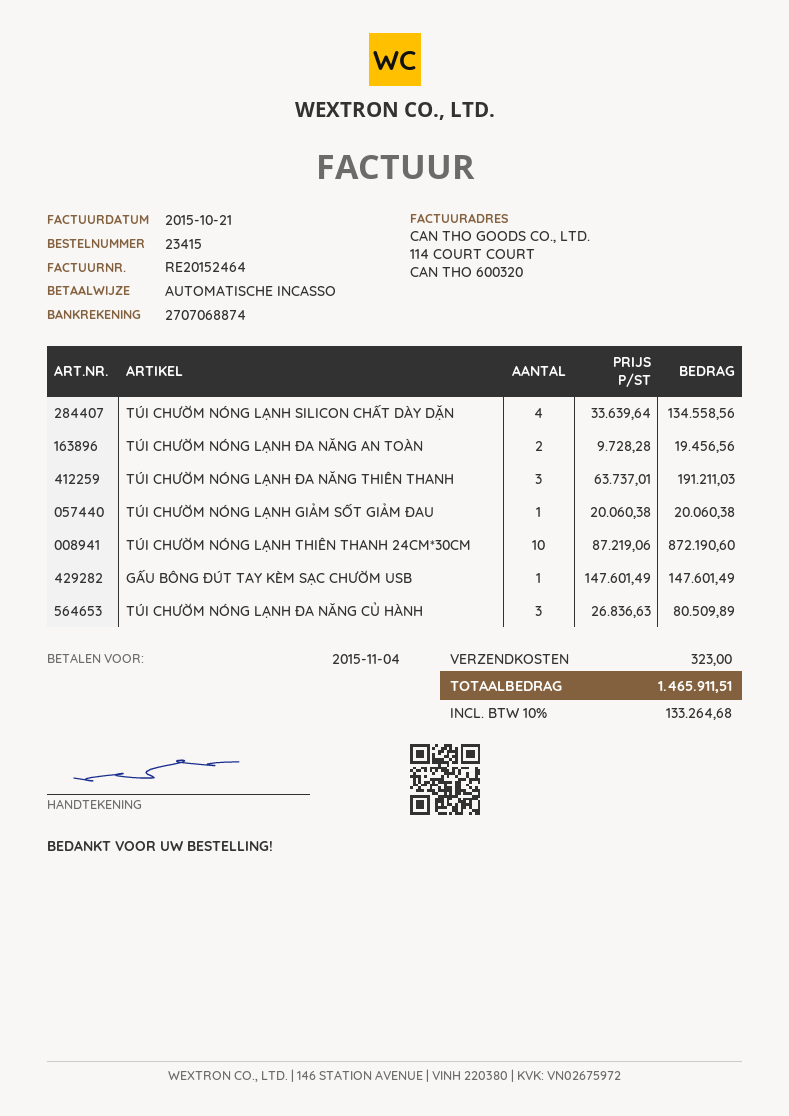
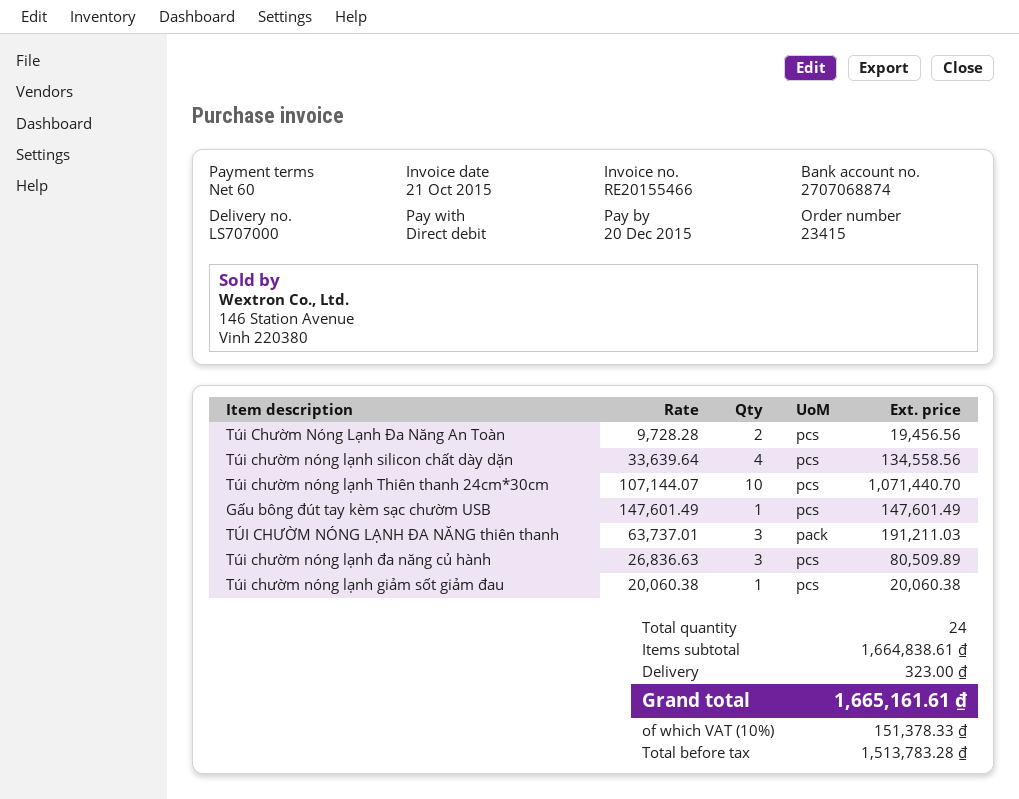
invoice number: RE20152464 -> RE20155466
due date: 2015-11-04 -> 2015-12-20
TÚI CHƯỜM NÓNG LẠNH THIÊN THANH 24CM*30CM: 10 x 87219.06 = 872190.60 -> 10 x 107144.07 = 1071440.70
tax: 10% = 133264.68 -> 10% = 151378.33
total: 1465911.51 -> 1665161.61

